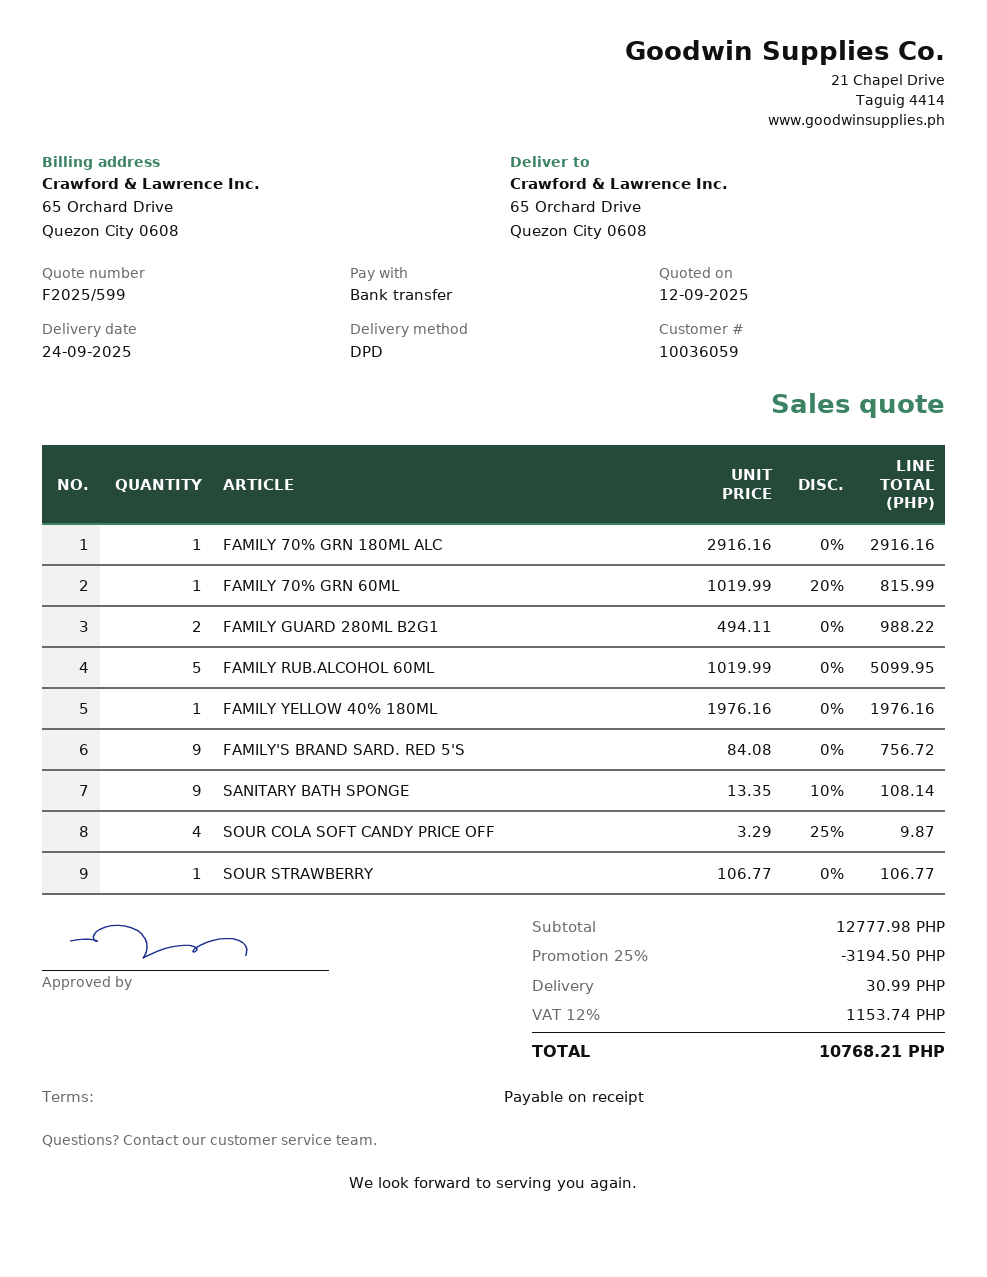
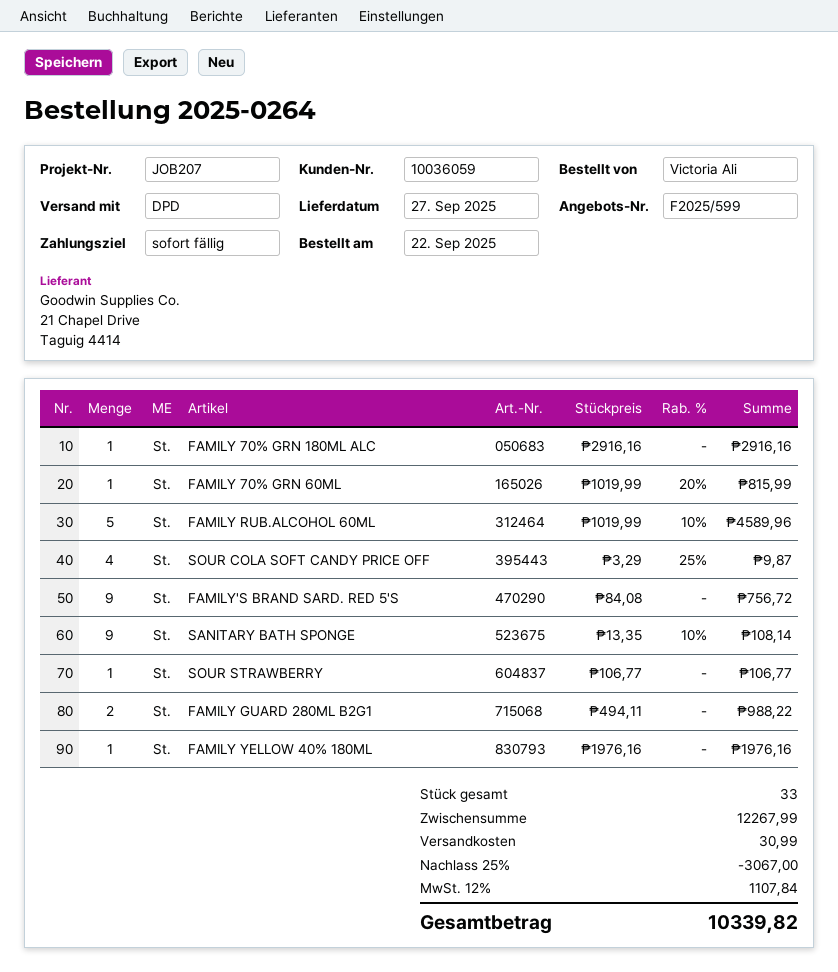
delivery date: 2025-09-24 -> 2025-09-27
FAMILY RUB.ALCOHOL 60ML: 5 x 1019.99 = 5099.95 -> 5 x 1019.99 - 10% = 4589.96
subtotal: 12777.98 -> 12267.99
discount: 25% = 3194.50 -> 25% = 3067.00
tax: 12% = 1153.74 -> 12% = 1107.84
total: 10768.21 -> 10339.82

